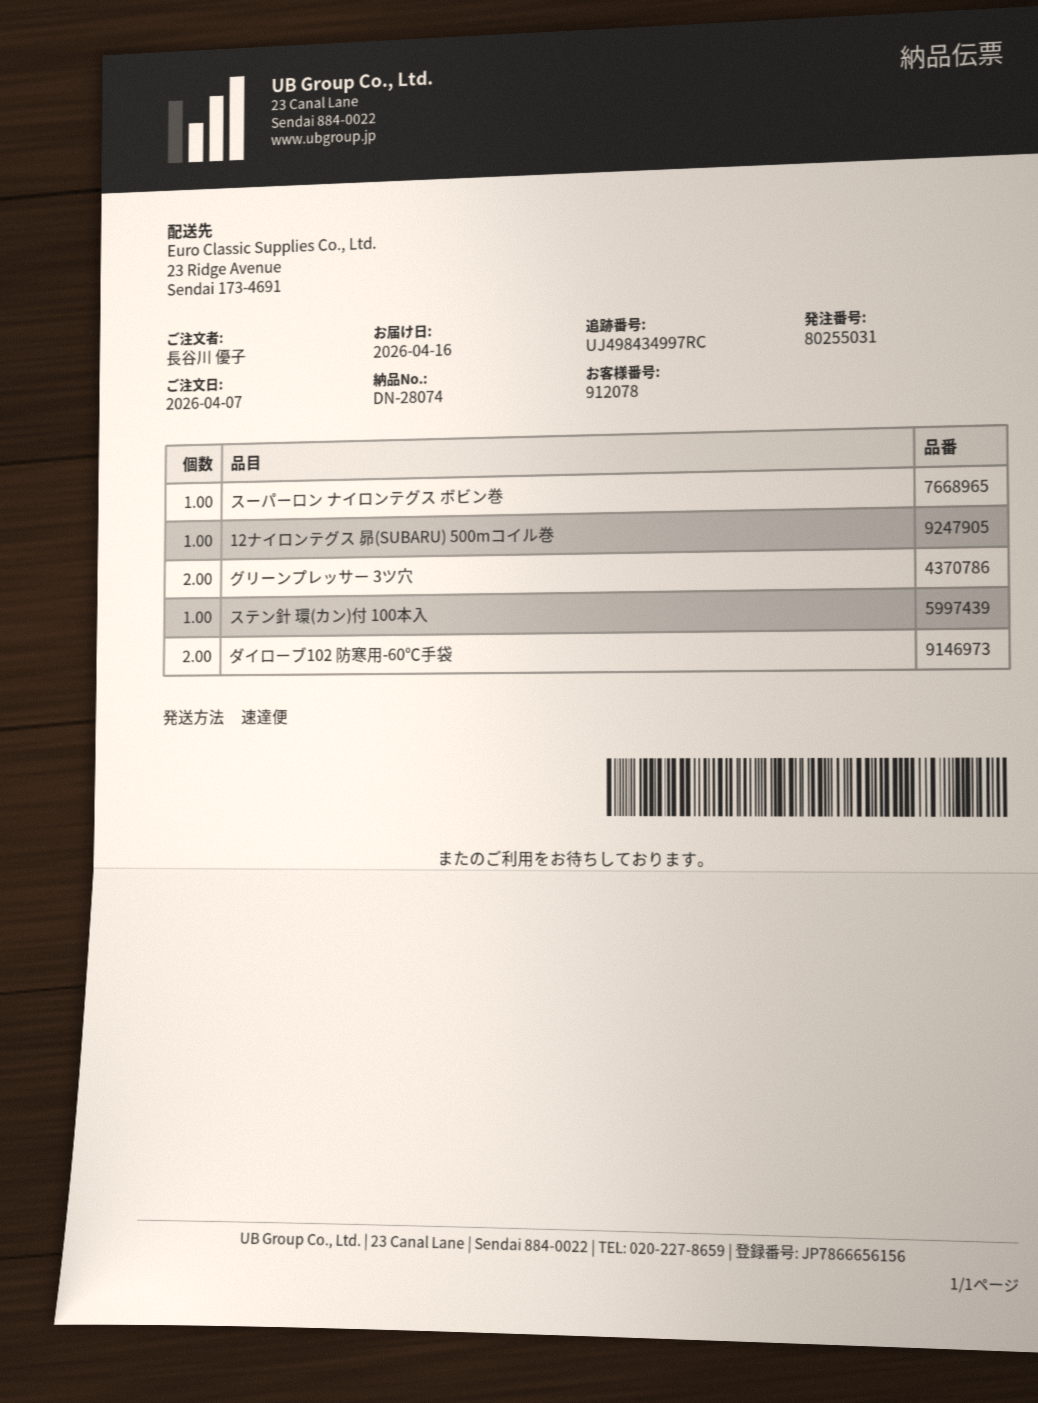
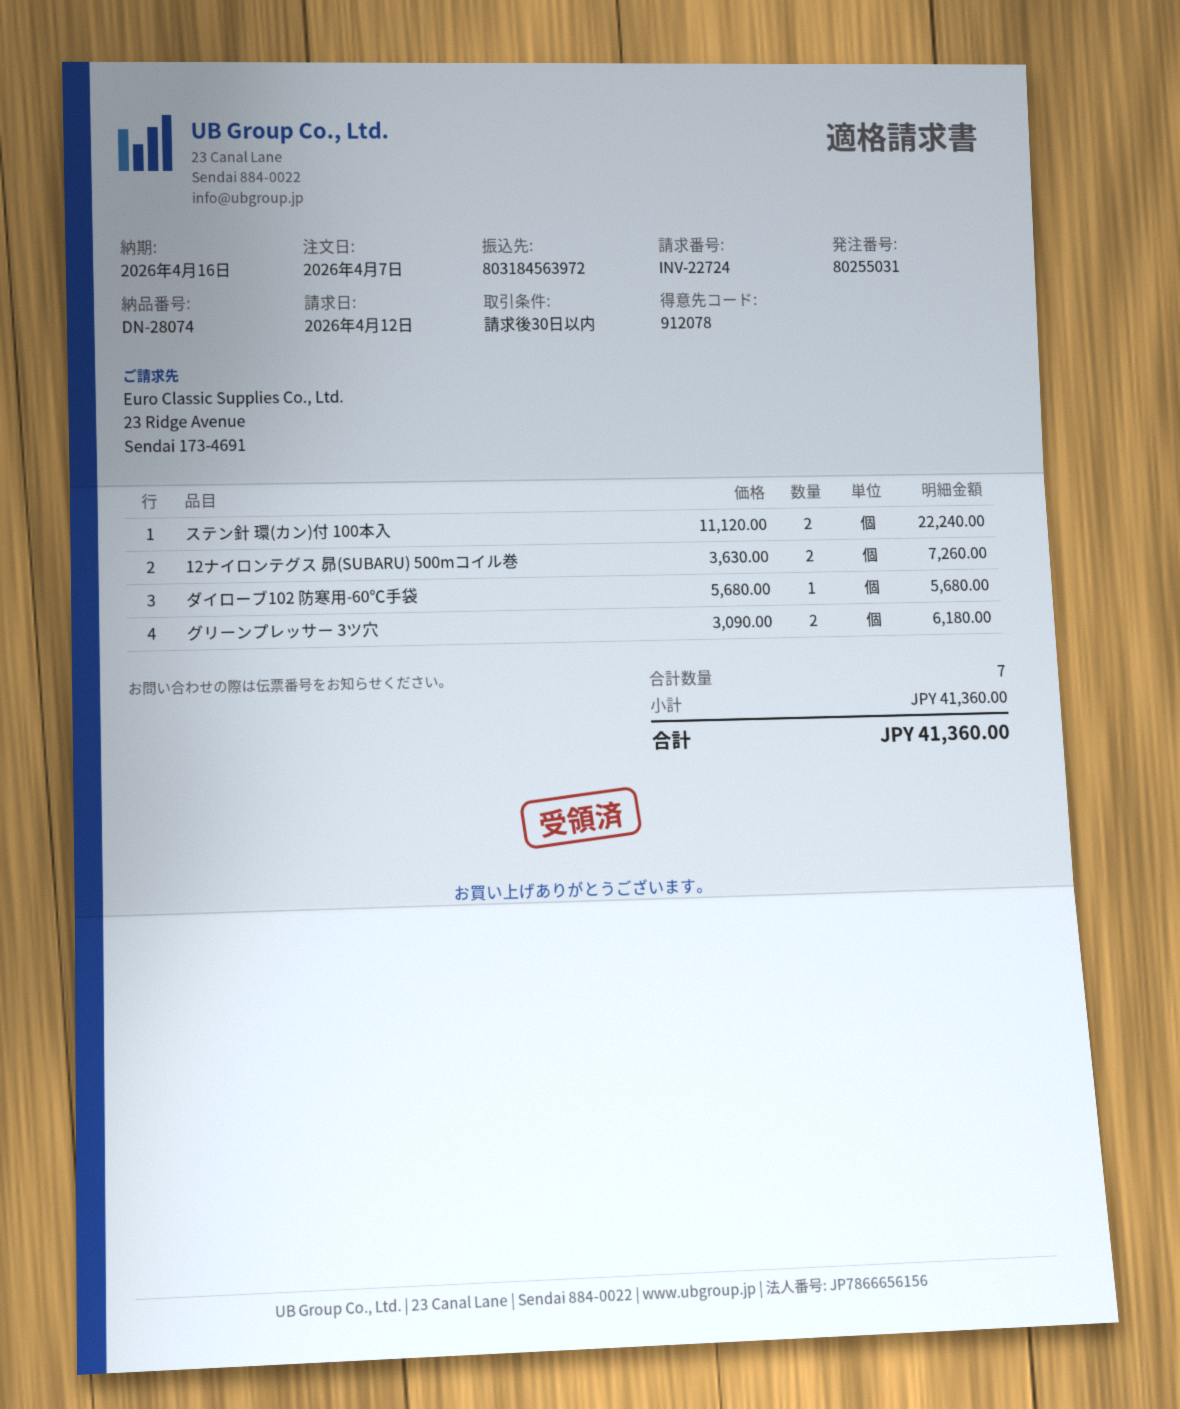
スーパーロン ナイロンテグス ボビン巻: 1 -> none
12ナイロンテグス 昴(SUBARU) 500mコイル巻: 1 -> 2
ステン針 環(カン)付 100本入: 1 -> 2
ダイローブ102 防寒用-60℃手袋: 2 -> 1

